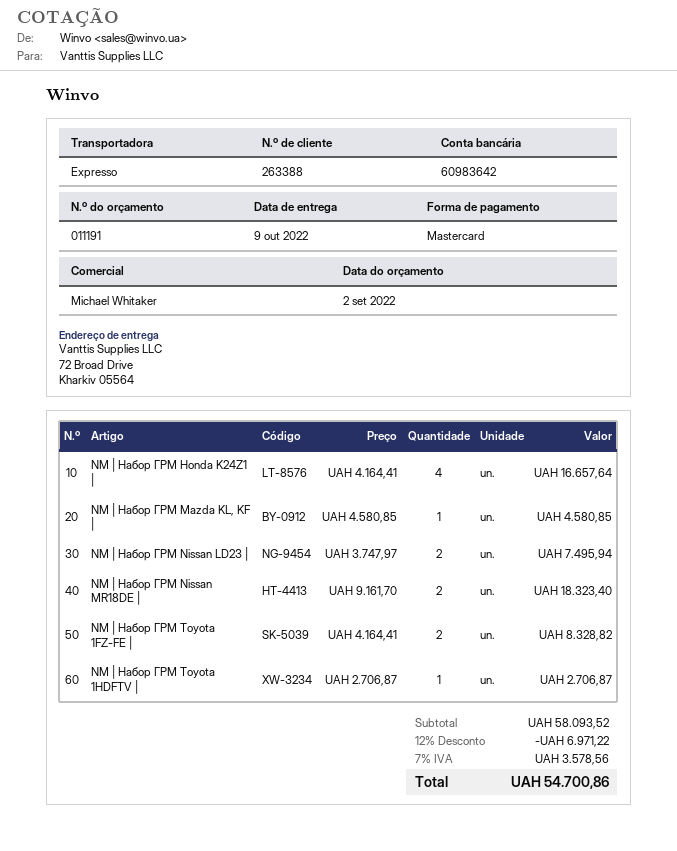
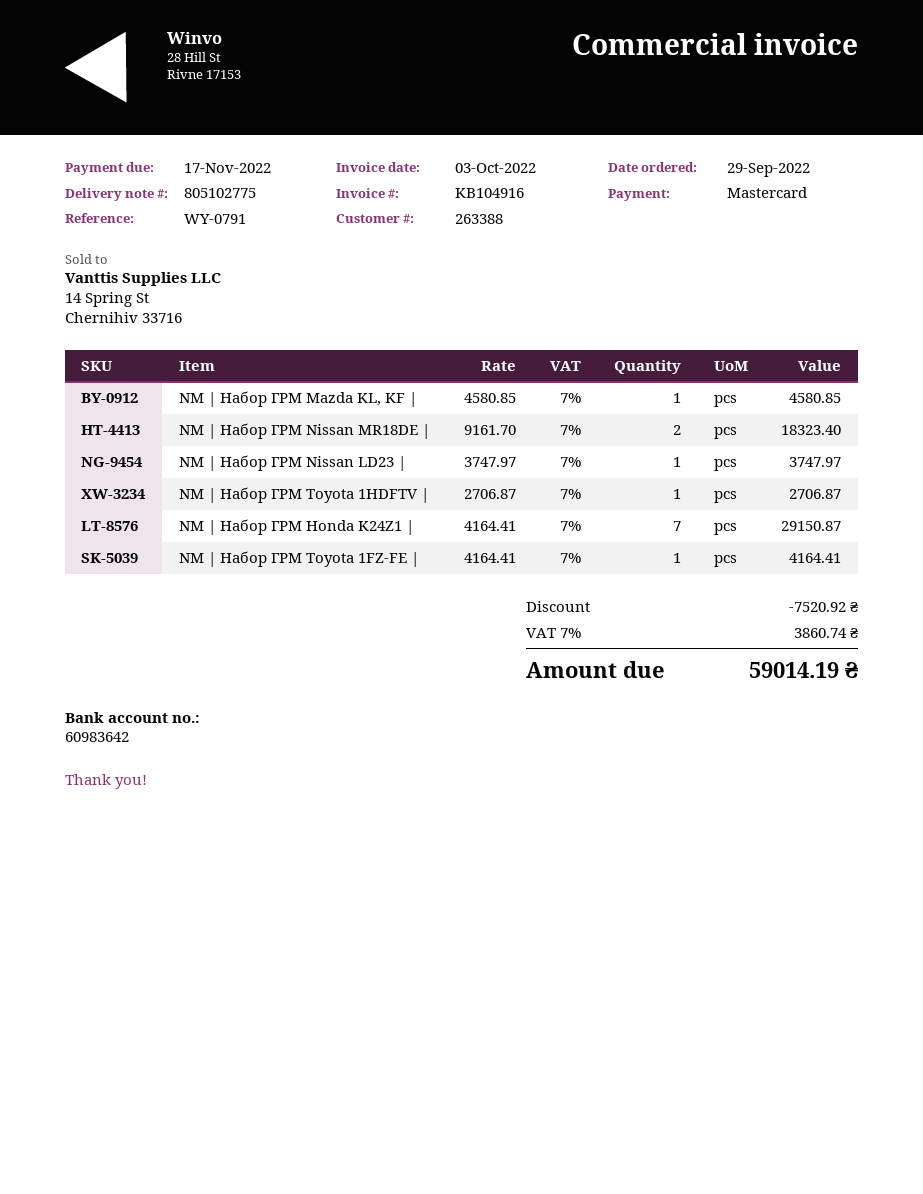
NM | Набор ГРМ Honda K24Z1 |: 4 x 4164.41 = 16657.64 -> 7 x 4164.41 = 29150.87
NM | Набор ГРМ Nissan LD23 |: 2 x 3747.97 = 7495.94 -> 1 x 3747.97 = 3747.97
NM | Набор ГРМ Toyota 1FZ-FE |: 2 x 4164.41 = 8328.82 -> 1 x 4164.41 = 4164.41
discount: 6971.22 -> 7520.92
tax: 7% = 3578.56 -> 7% = 3860.74
total: 54700.86 -> 59014.19

